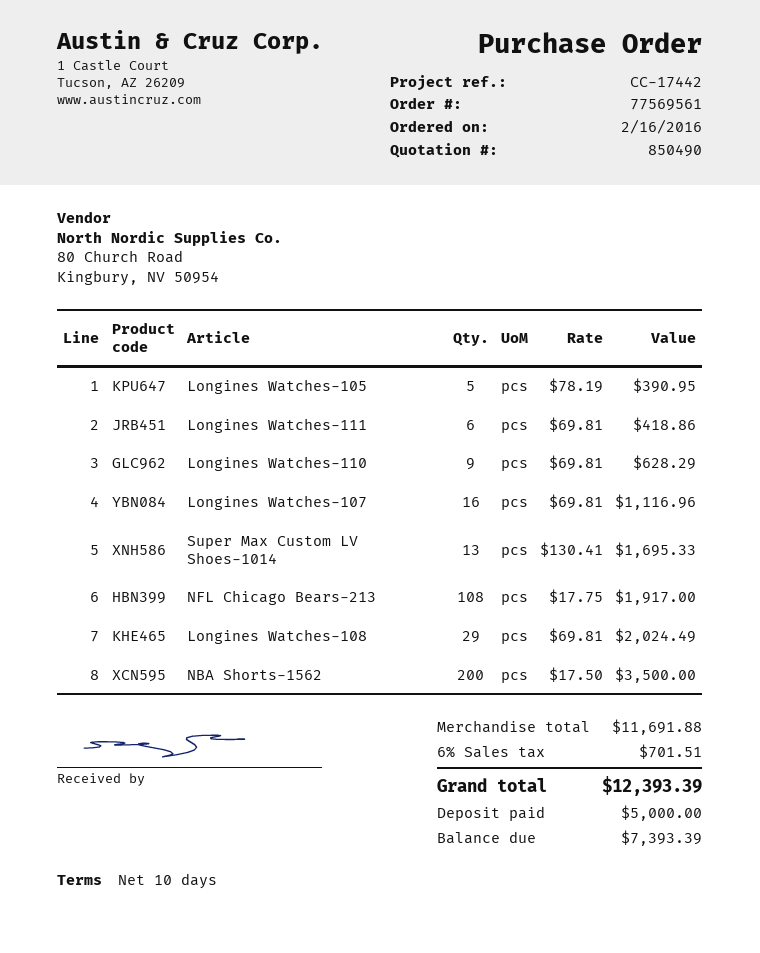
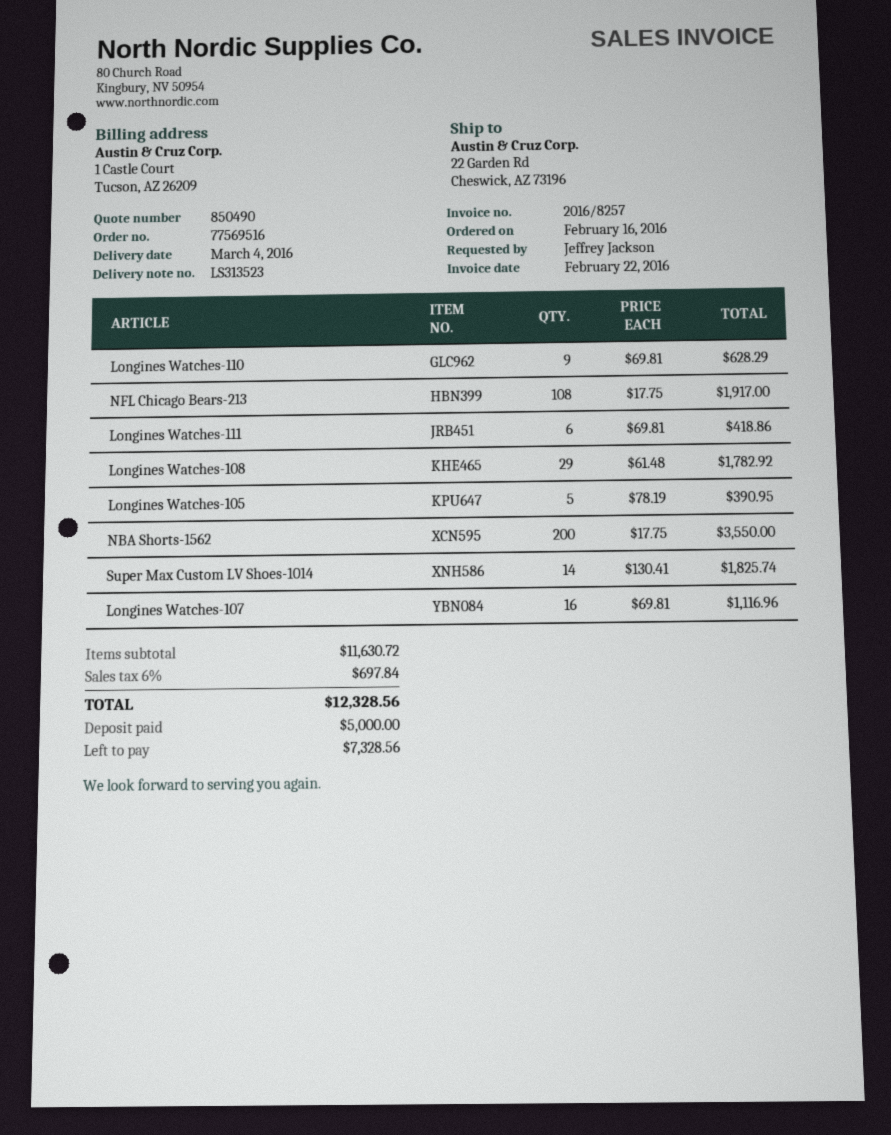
order number: 77569561 -> 77569516
Super Max Custom LV Shoes-1014: 13 x 130.41 = 1695.33 -> 14 x 130.41 = 1825.74
Longines Watches-108: 29 x 69.81 = 2024.49 -> 29 x 61.48 = 1782.92
NBA Shorts-1562: 200 x 17.50 = 3500.00 -> 200 x 17.75 = 3550.00
subtotal: 11691.88 -> 11630.72
tax: 6% = 701.51 -> 6% = 697.84
total: 12393.39 -> 12328.56
balance: 7393.39 -> 7328.56

